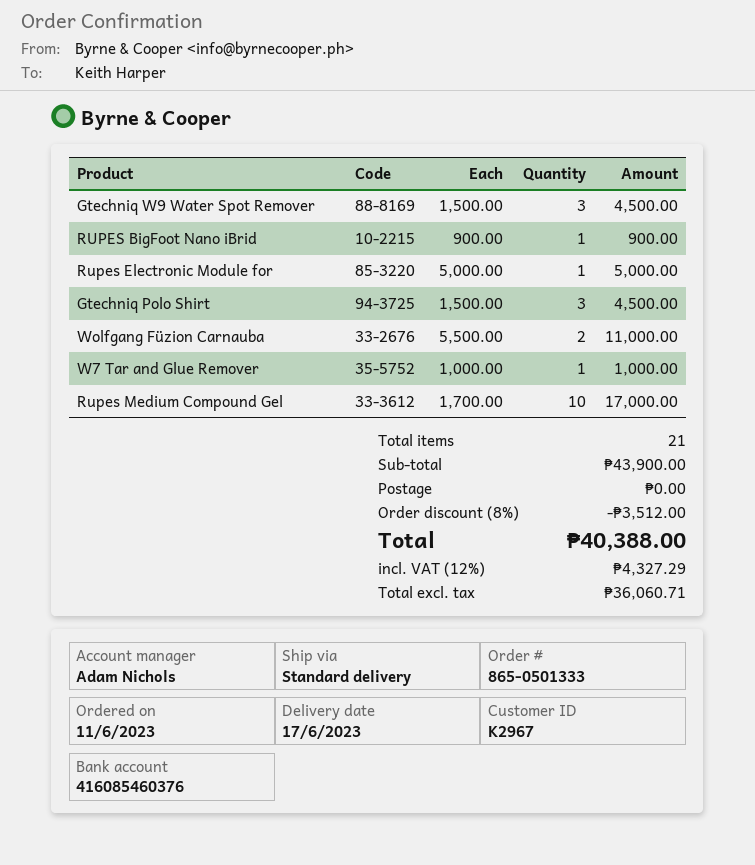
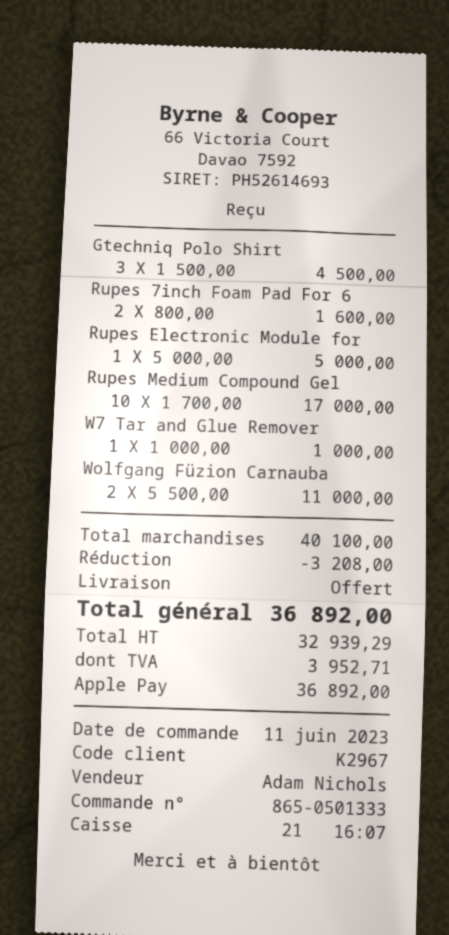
Gtechniq W9 Water Spot Remover: 3 x 1500.00 = 4500.00 -> none
RUPES BigFoot Nano iBrid: 1 x 900.00 = 900.00 -> none
Rupes 7inch Foam Pad For 6: none -> 2 x 800.00 = 1600.00
subtotal: 43900.00 -> 40100.00
discount: 3512.00 -> 3208.00
net: 36060.71 -> 32939.29
tax: 4327.29 -> 3952.71
total: 40388.00 -> 36892.00

